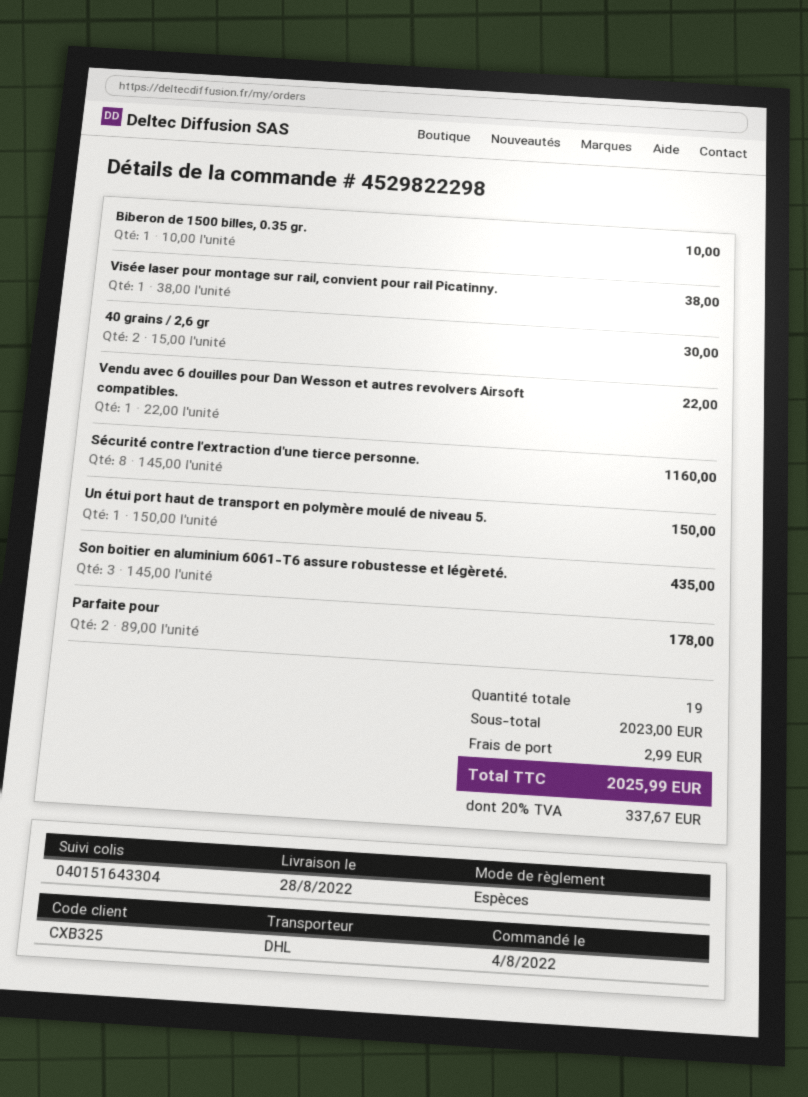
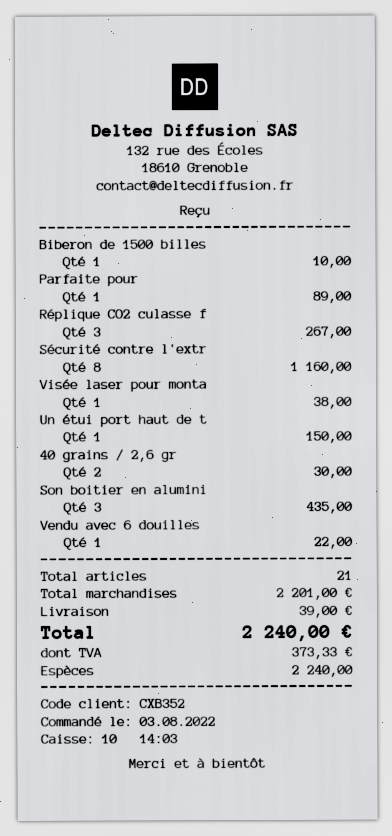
order date: 2022-08-04 -> 2022-08-03
customer number: CXB325 -> CXB352
Parfaite pour: 2 for 178.00 -> 1 for 89.00
Réplique CO2 culasse f: none -> 3 for 267.00
total quantity: 19 -> 21
subtotal: 2023.00 -> 2201.00
shipping: 2.99 -> 39.00
tax: 337.67 -> 373.33
total: 2025.99 -> 2240.00

